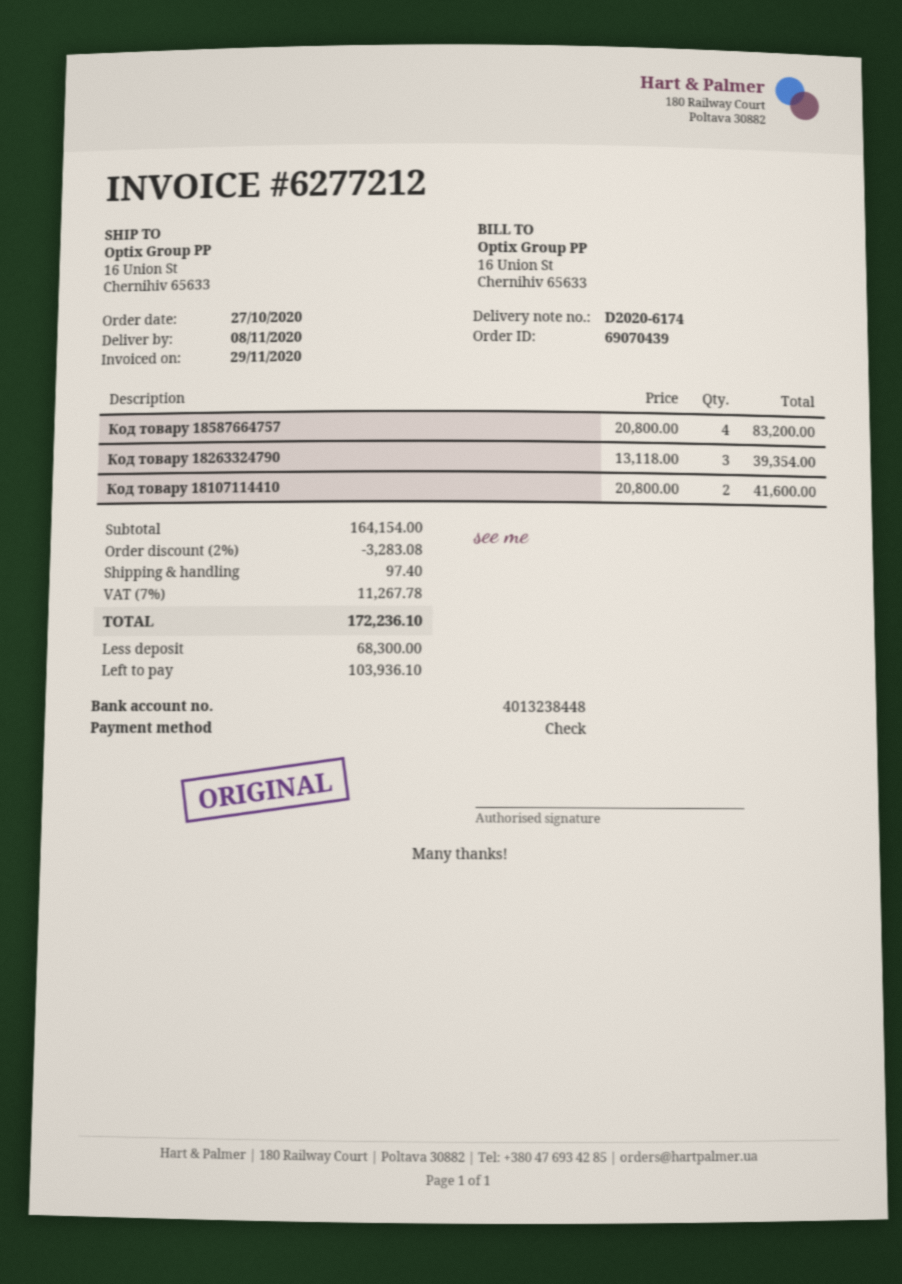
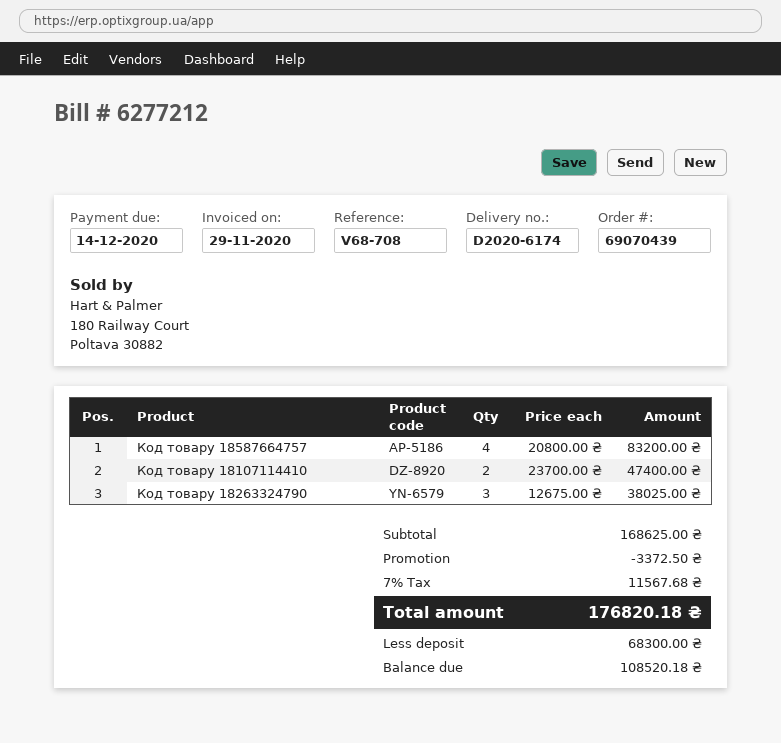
Код товару 18263324790: 3 x 13118.00 = 39354.00 -> 3 x 12675.00 = 38025.00
Код товару 18107114410: 2 x 20800.00 = 41600.00 -> 2 x 23700.00 = 47400.00
subtotal: 164154.00 -> 168625.00
discount: 3283.08 -> 3372.50
shipping: 97.40 -> none
tax: 7% = 11267.78 -> 7% = 11567.68
total: 172236.10 -> 176820.18
balance: 103936.10 -> 108520.18

